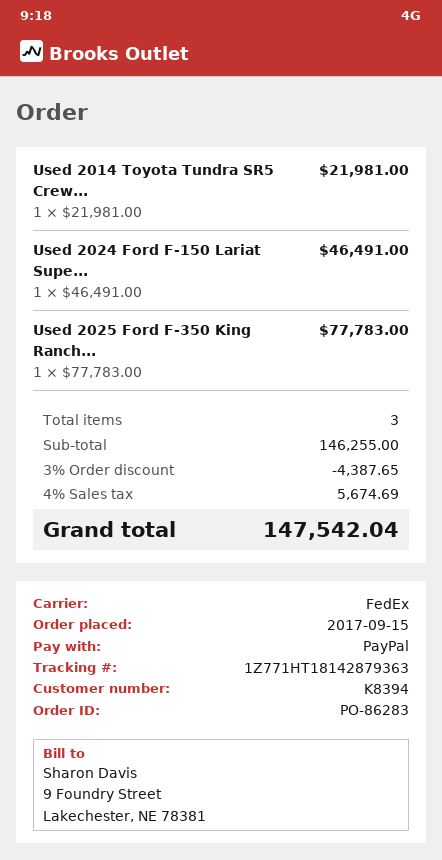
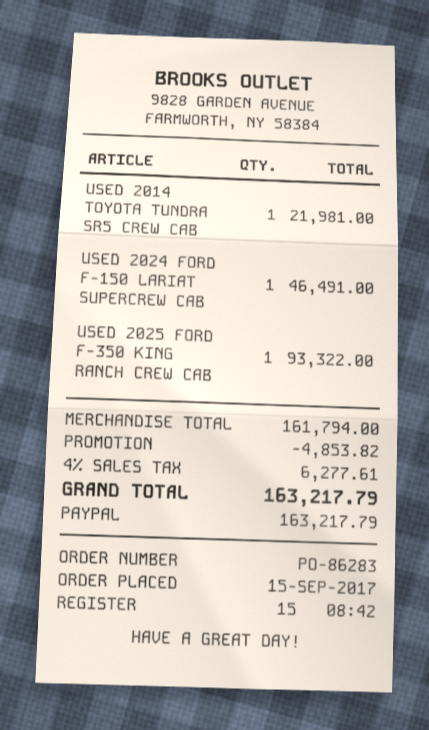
Used 2025 Ford F-350 King Ranch...: 1 for 77783.00 -> 1 for 93322.00
subtotal: 146255.00 -> 161794.00
discount: 4387.65 -> 4853.82
tax: 4% = 5674.69 -> 4% = 6277.61
total: 147542.04 -> 163217.79

